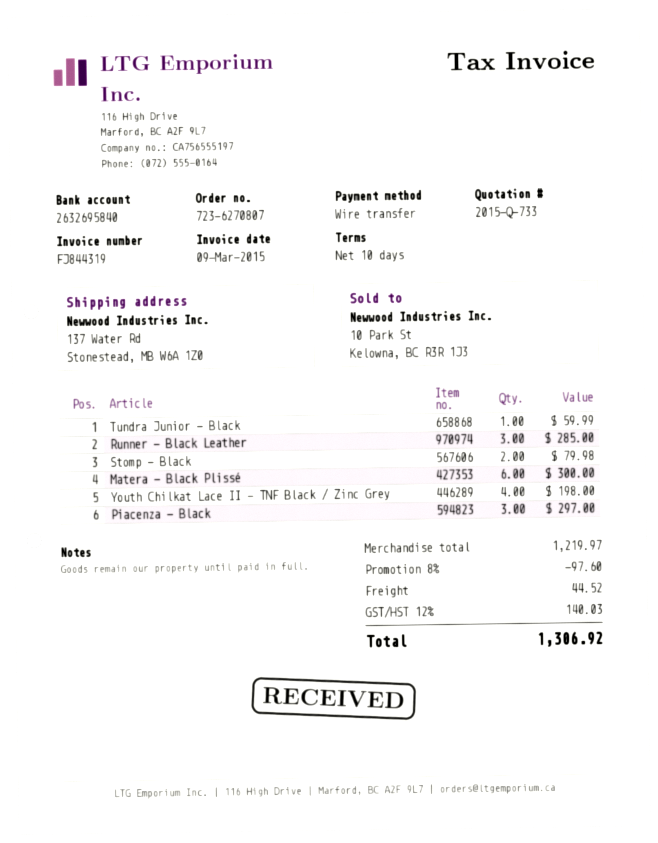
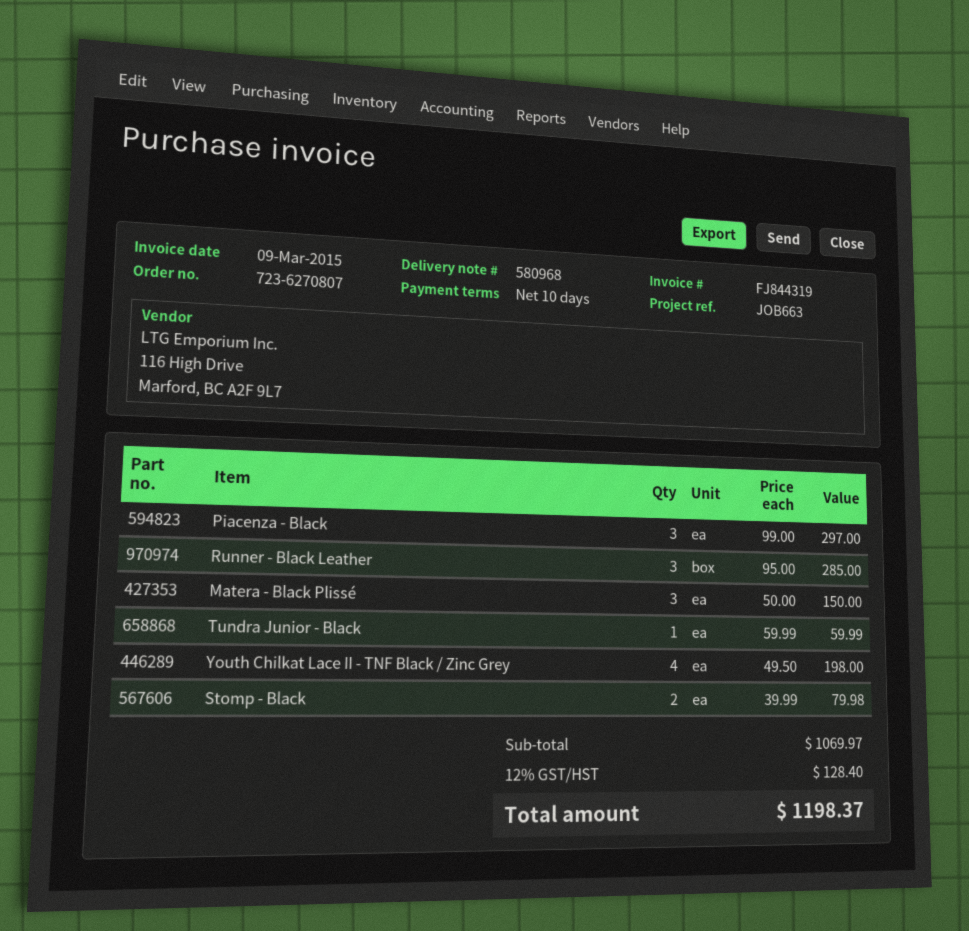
Matera - Black Plissé: 6 for 300.00 -> 3 for 150.00
subtotal: 1219.97 -> 1069.97
discount: 8% = 97.60 -> none
shipping: 44.52 -> none
tax: 12% = 140.03 -> 12% = 128.40
total: 1306.92 -> 1198.37

